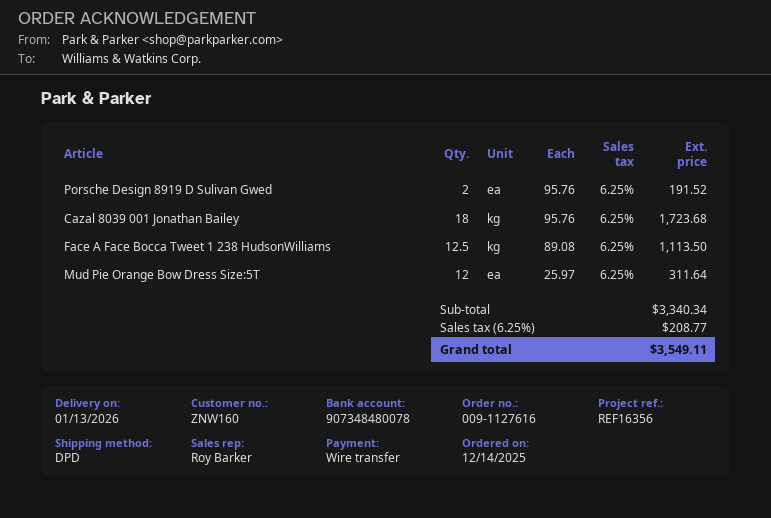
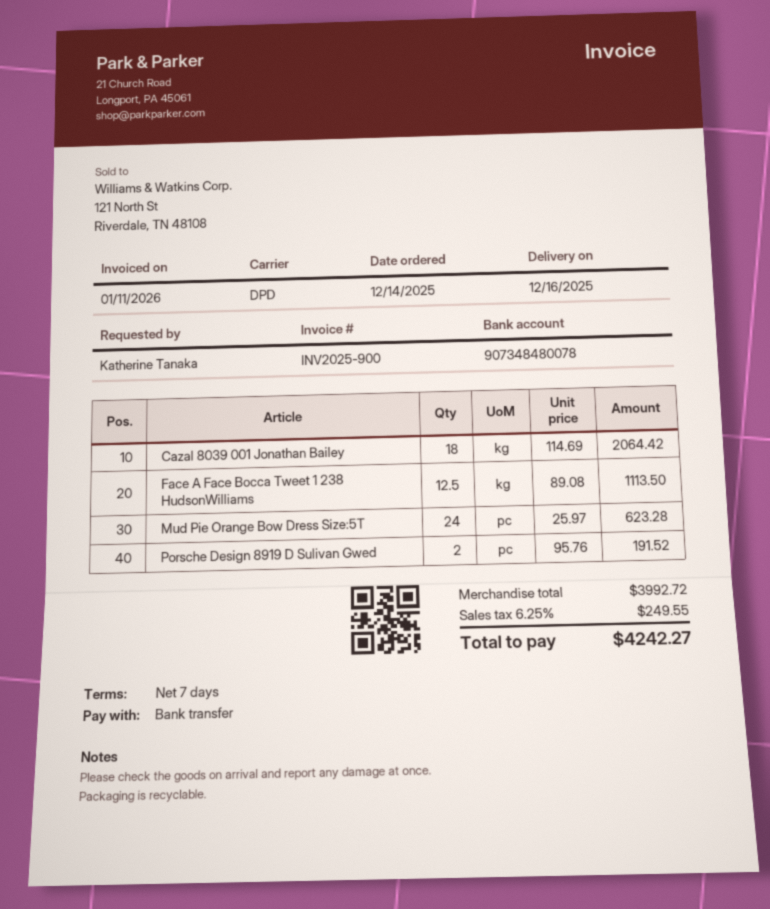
delivery date: 2026-01-13 -> 2025-12-16
Cazal 8039 001 Jonathan Bailey: 18 x 95.76 = 1723.68 -> 18 x 114.69 = 2064.42
Mud Pie Orange Bow Dress Size:5T: 12 x 25.97 = 311.64 -> 24 x 25.97 = 623.28
subtotal: 3340.34 -> 3992.72
tax: 6.25% = 208.77 -> 6.25% = 249.55
total: 3549.11 -> 4242.27

